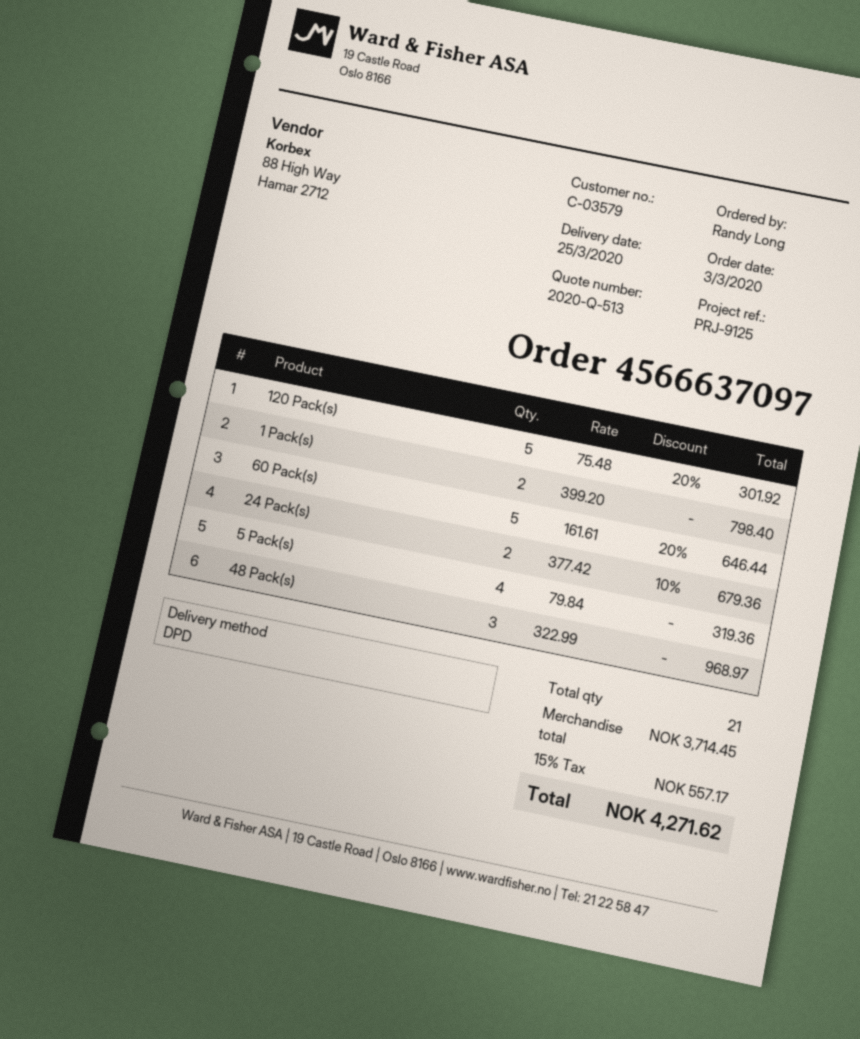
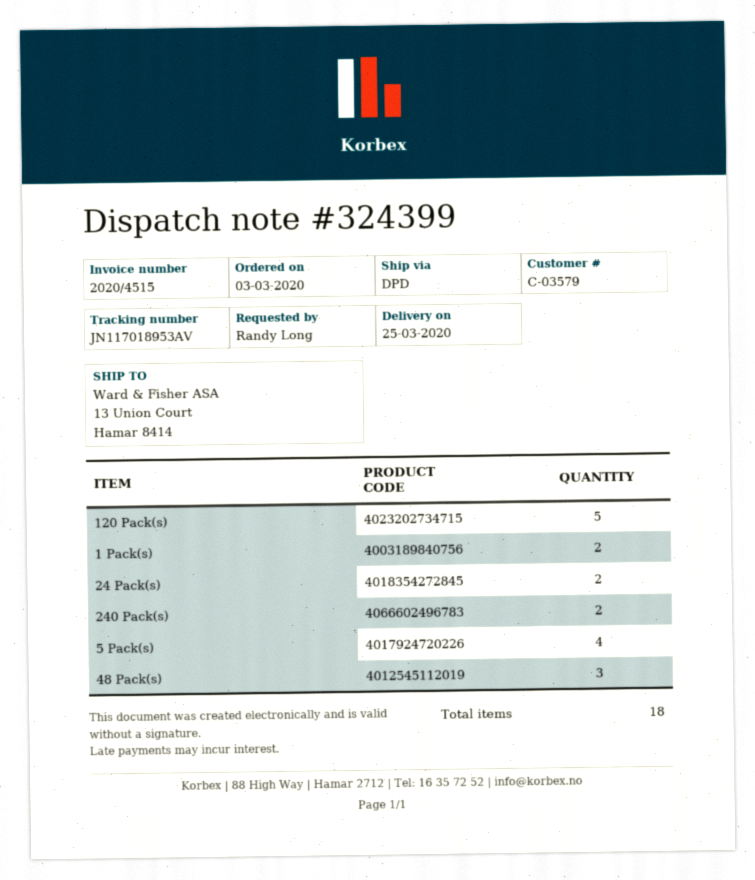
60 Pack(s): 5 -> none
240 Pack(s): none -> 2
total quantity: 21 -> 18

